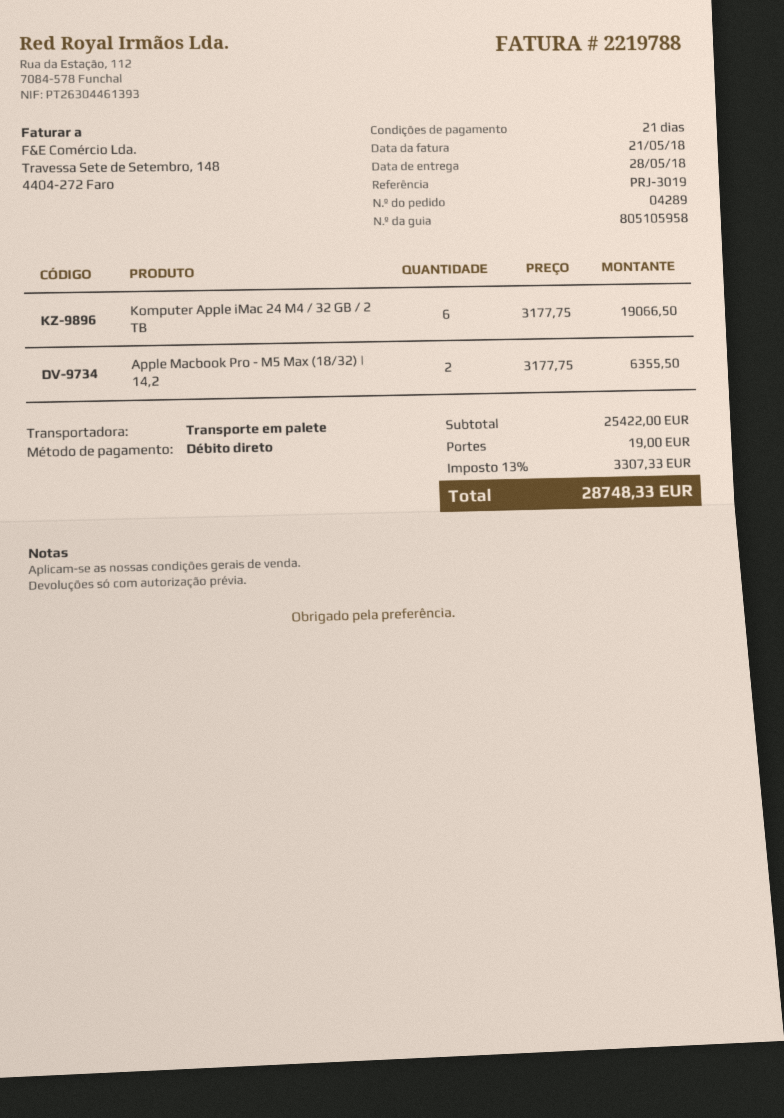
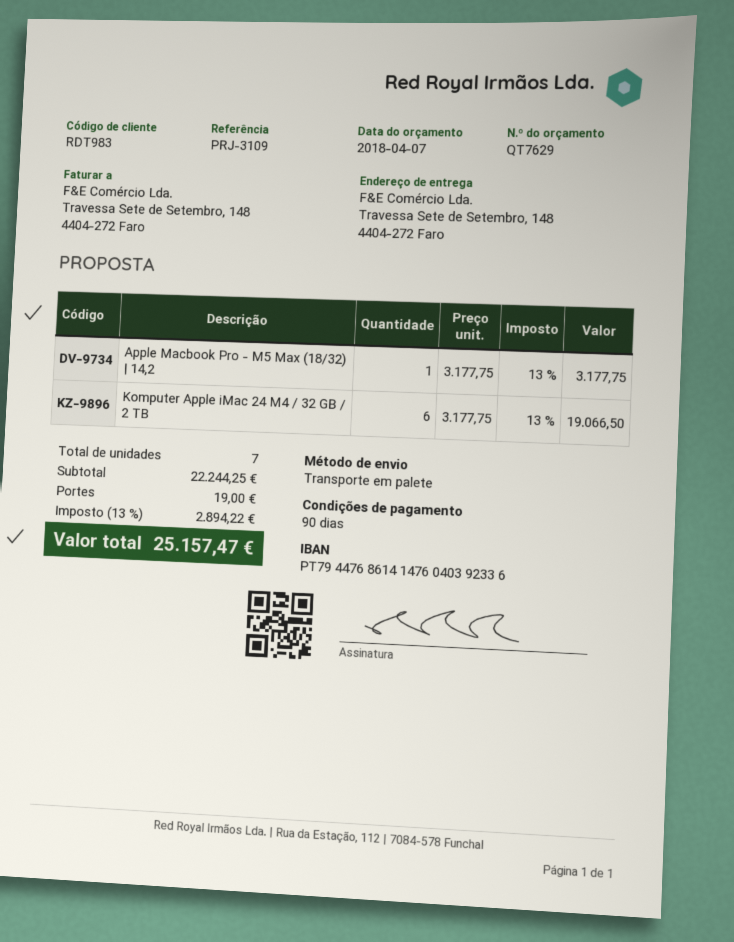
payment terms: 21 days -> 90 days
reference: PRJ-3019 -> PRJ-3109
Apple Macbook Pro - M5 Max (18/32) | 14,2: 2 x 3177.75 = 6355.50 -> 1 x 3177.75 = 3177.75
subtotal: 25422.00 -> 22244.25
tax: 13% = 3307.33 -> 13% = 2894.22
total: 28748.33 -> 25157.47

